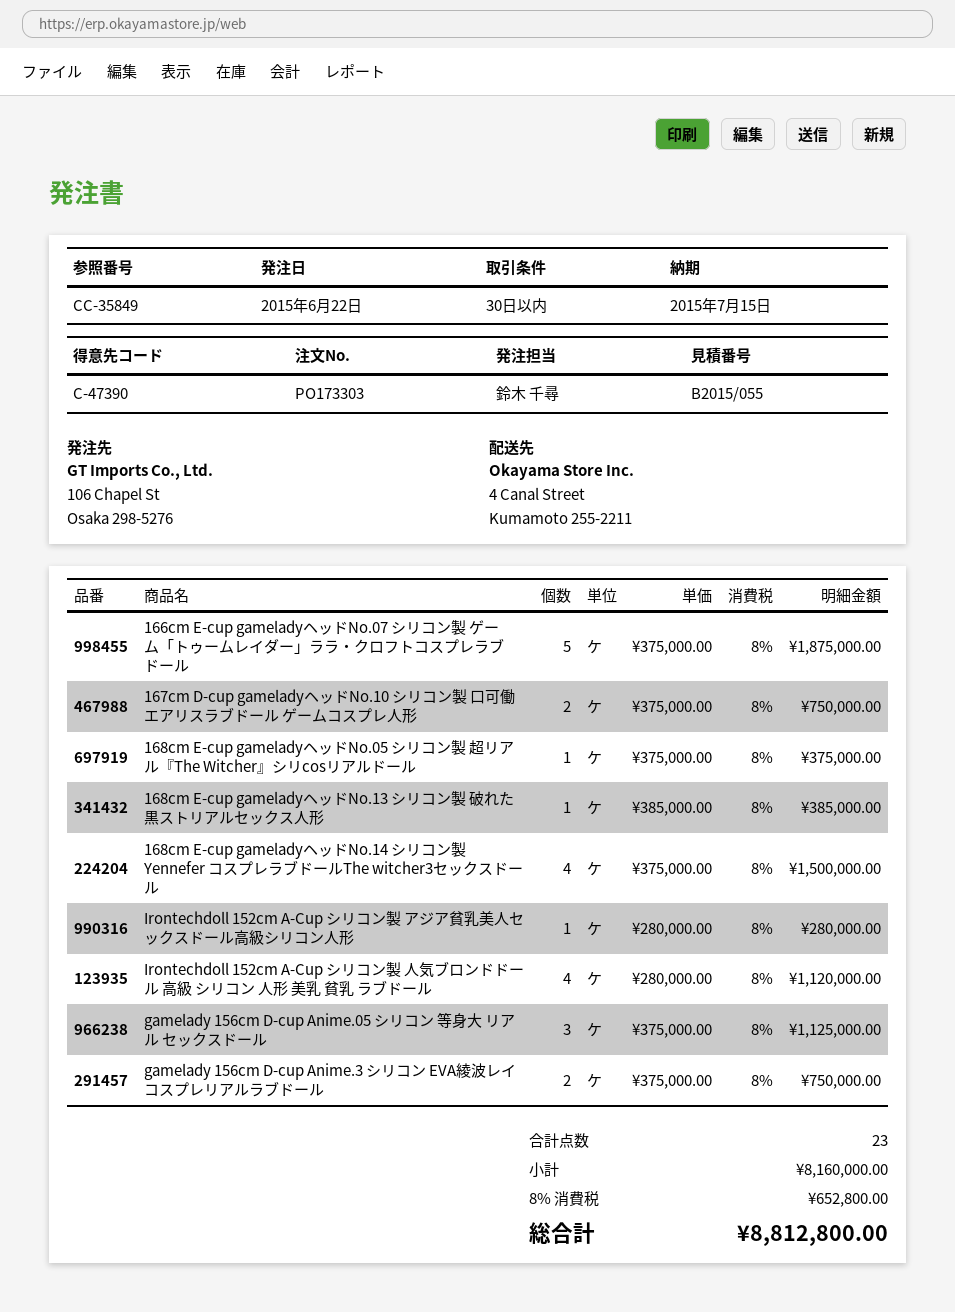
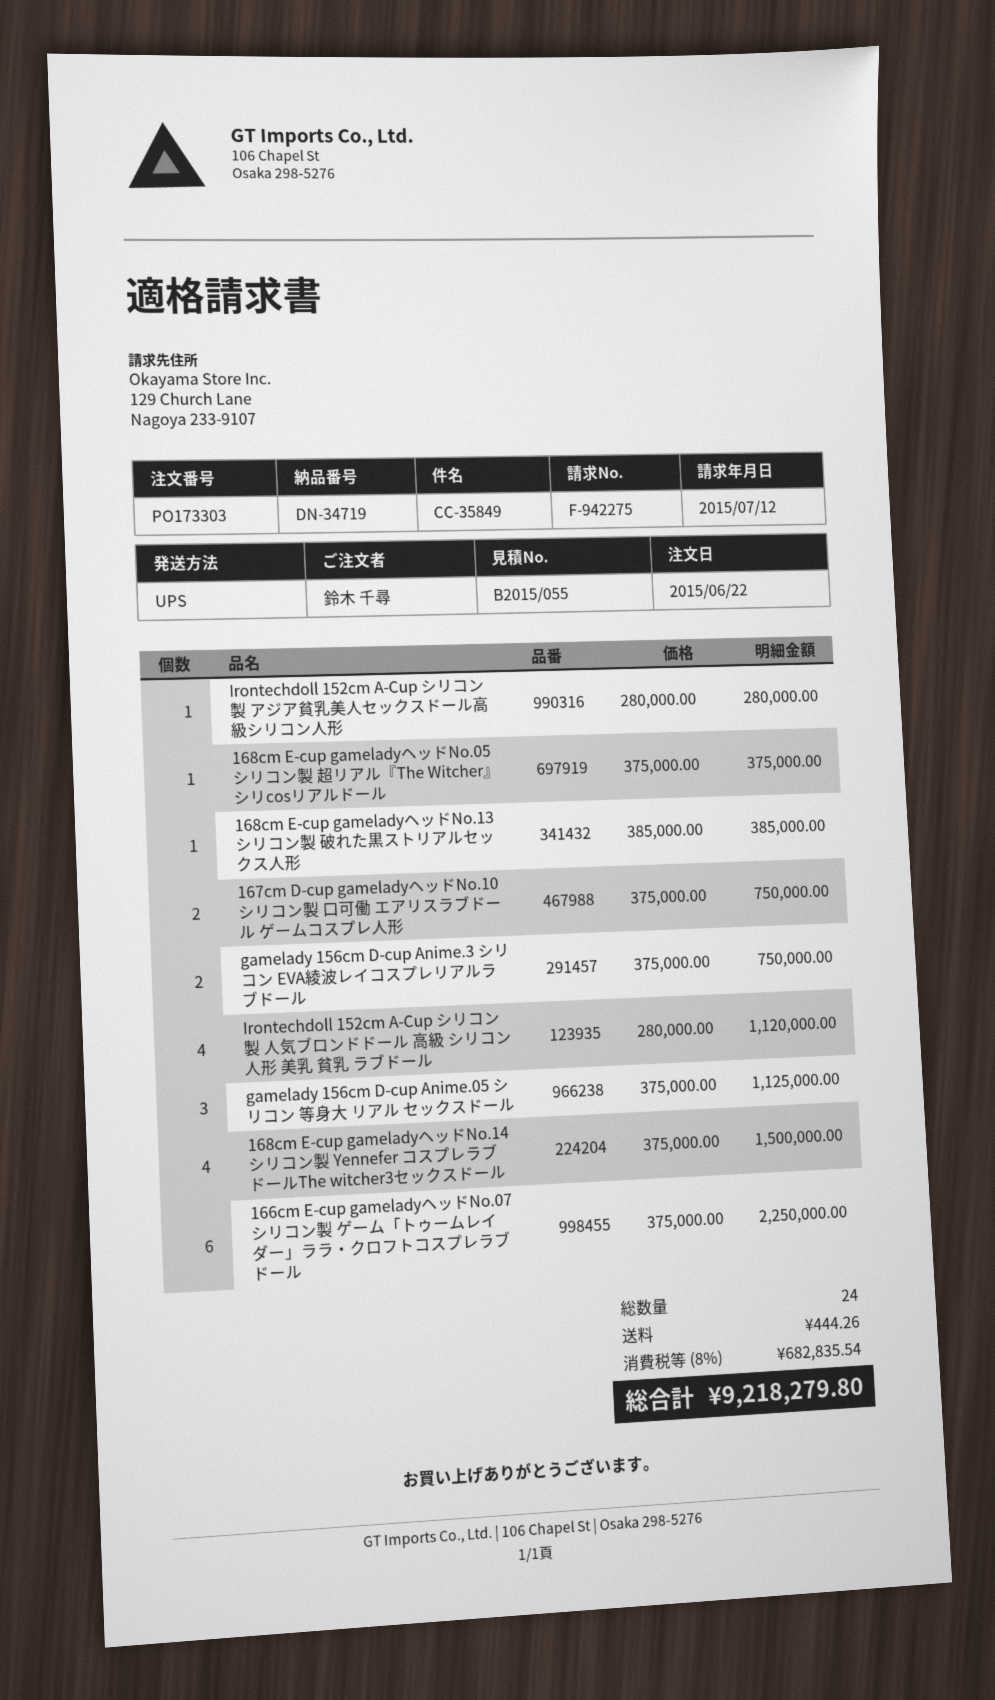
166cm E-cup gameladyヘッドNo.07 シリコン製 ゲーム「トゥームレイダー」ララ・クロフトコスプレラブドール: 5 x 375000.00 = 1875000.00 -> 6 x 375000.00 = 2250000.00
total quantity: 23 -> 24
shipping: none -> 444.26
tax: 8% = 652800.00 -> 8% = 682835.54
total: 8812800.00 -> 9218279.80

